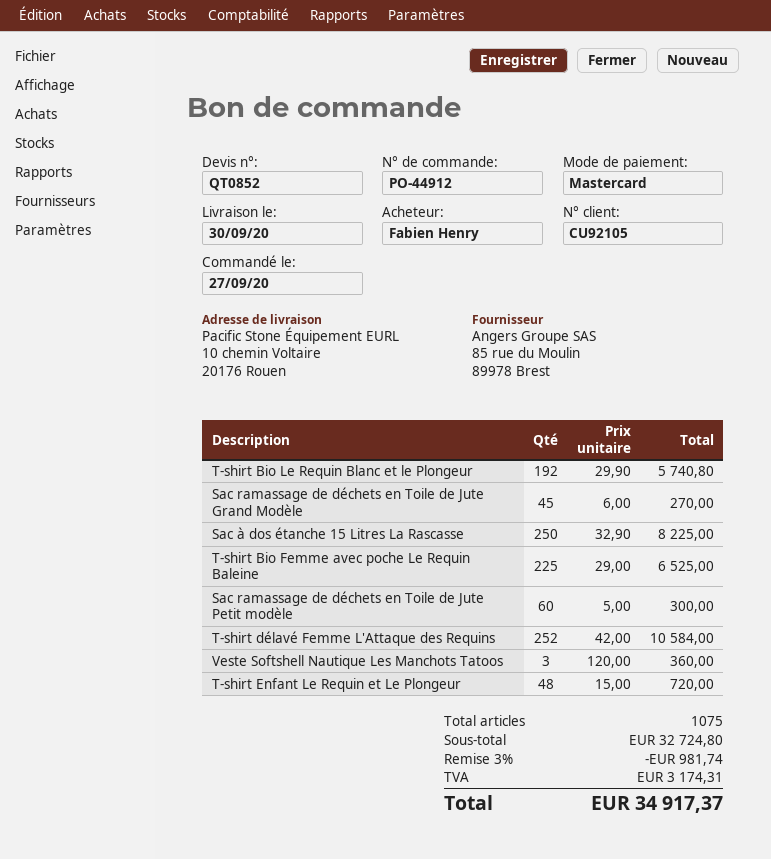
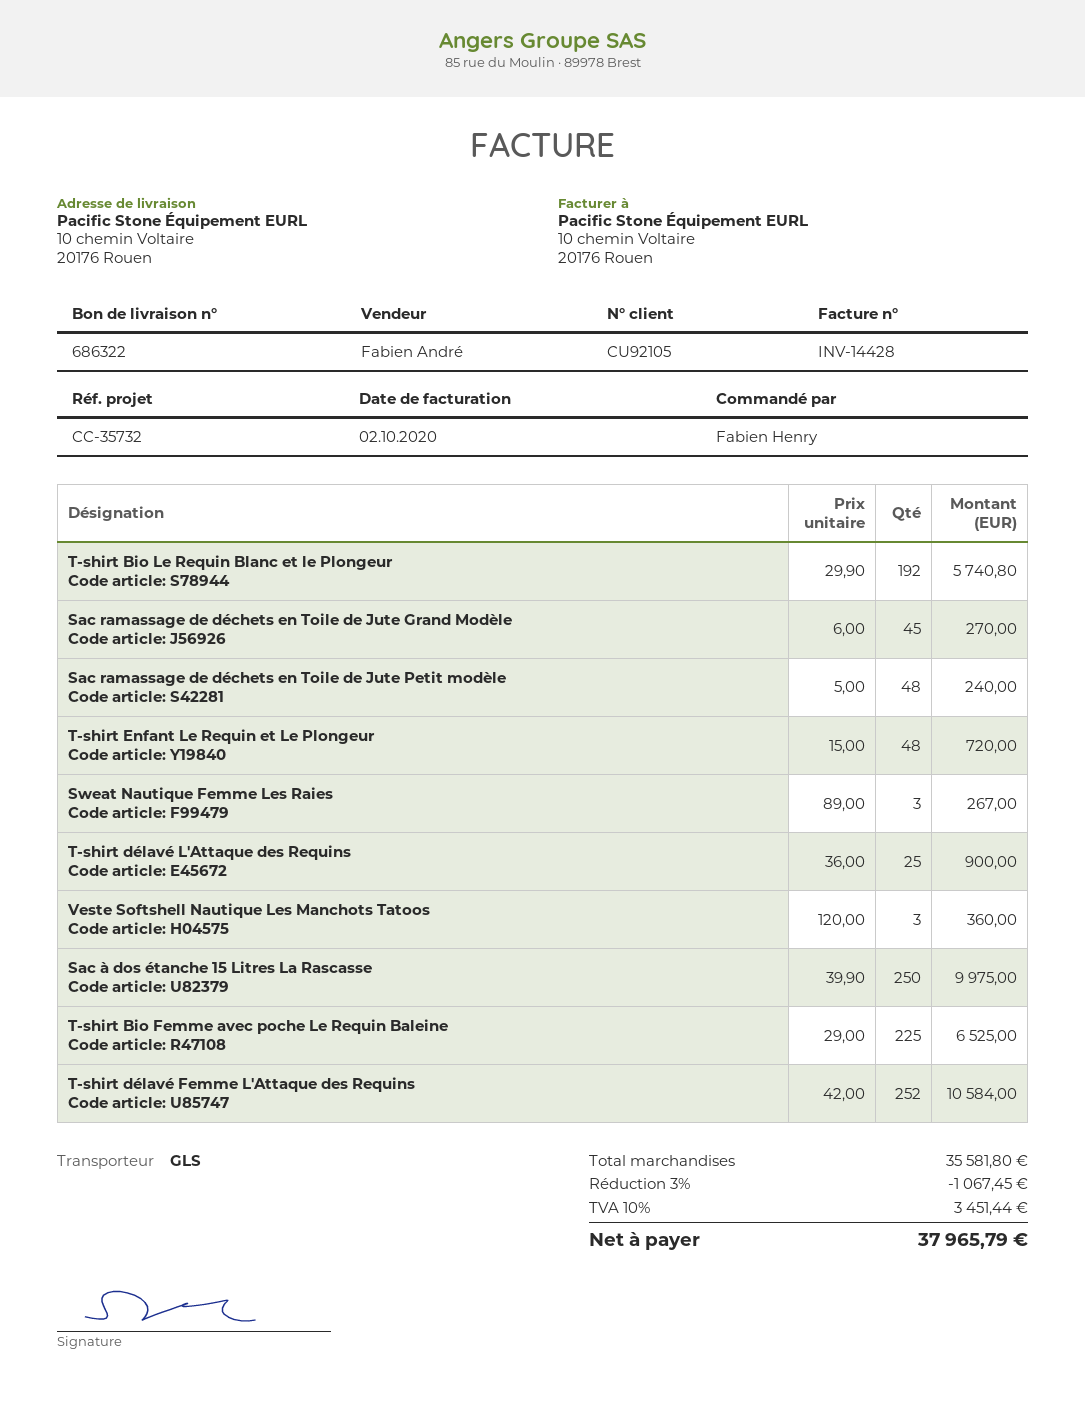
Sac à dos étanche 15 Litres La Rascasse: 250 x 32.90 = 8225.00 -> 250 x 39.90 = 9975.00
Sac ramassage de déchets en Toile de Jute Petit modèle: 60 x 5.00 = 300.00 -> 48 x 5.00 = 240.00
Sweat Nautique Femme Les Raies: none -> 3 x 89.00 = 267.00
T-shirt délavé L'Attaque des Requins: none -> 25 x 36.00 = 900.00
subtotal: 32724.80 -> 35581.80
discount: 3% = 981.74 -> 3% = 1067.45
tax: 3174.31 -> 3451.44
total: 34917.37 -> 37965.79

